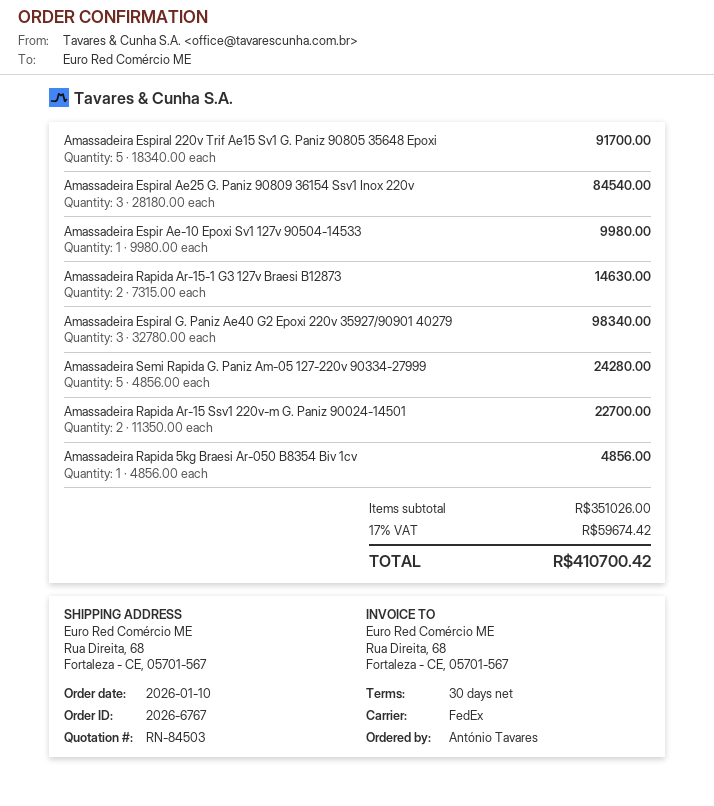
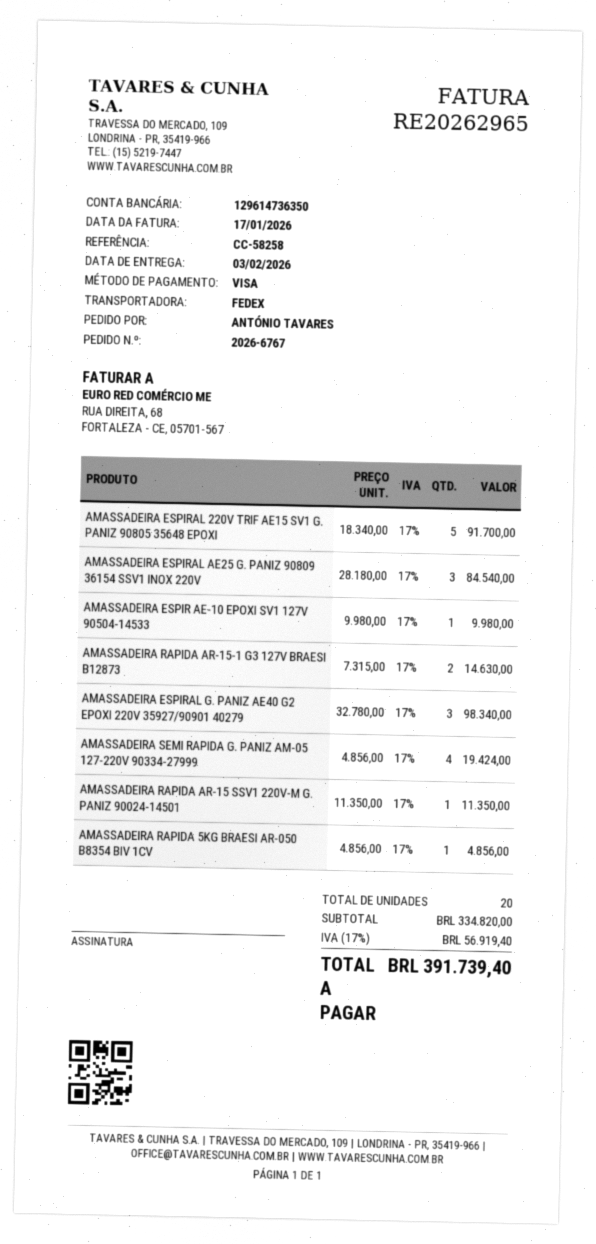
Amassadeira Semi Rapida G. Paniz Am-05 127-220v 90334-27999: 5 x 4856.00 = 24280.00 -> 4 x 4856.00 = 19424.00
Amassadeira Rapida Ar-15 Ssv1 220v-m G. Paniz 90024-14501: 2 x 11350.00 = 22700.00 -> 1 x 11350.00 = 11350.00
subtotal: 351026.00 -> 334820.00
tax: 17% = 59674.42 -> 17% = 56919.40
total: 410700.42 -> 391739.40

